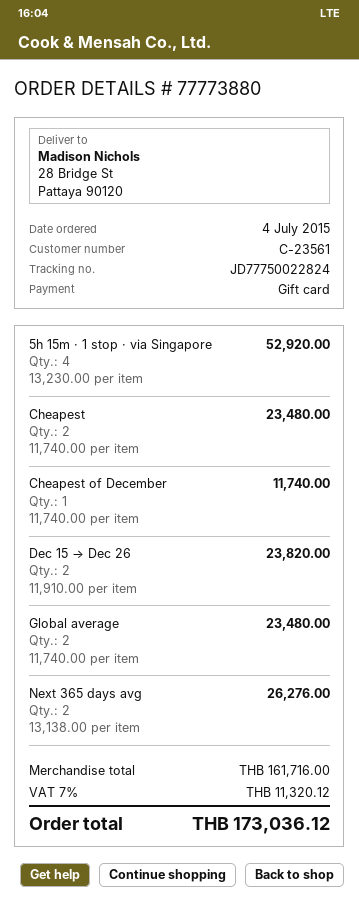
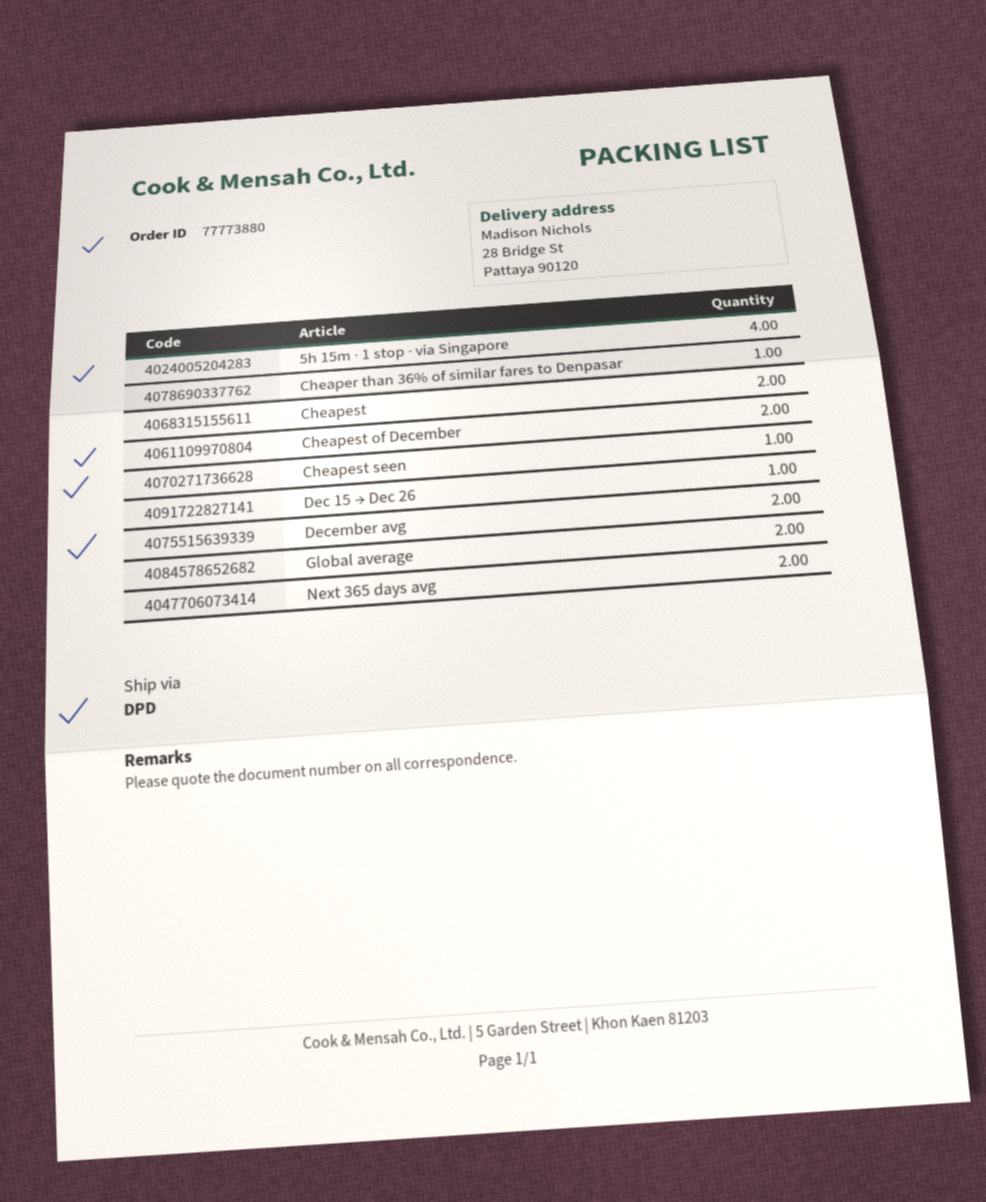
Cheapest of December: 1 -> 2
Dec 15 → Dec 26: 2 -> 1
Cheaper than 36% of similar fares to Denpasar: none -> 1
Cheapest seen: none -> 1
December avg: none -> 2

